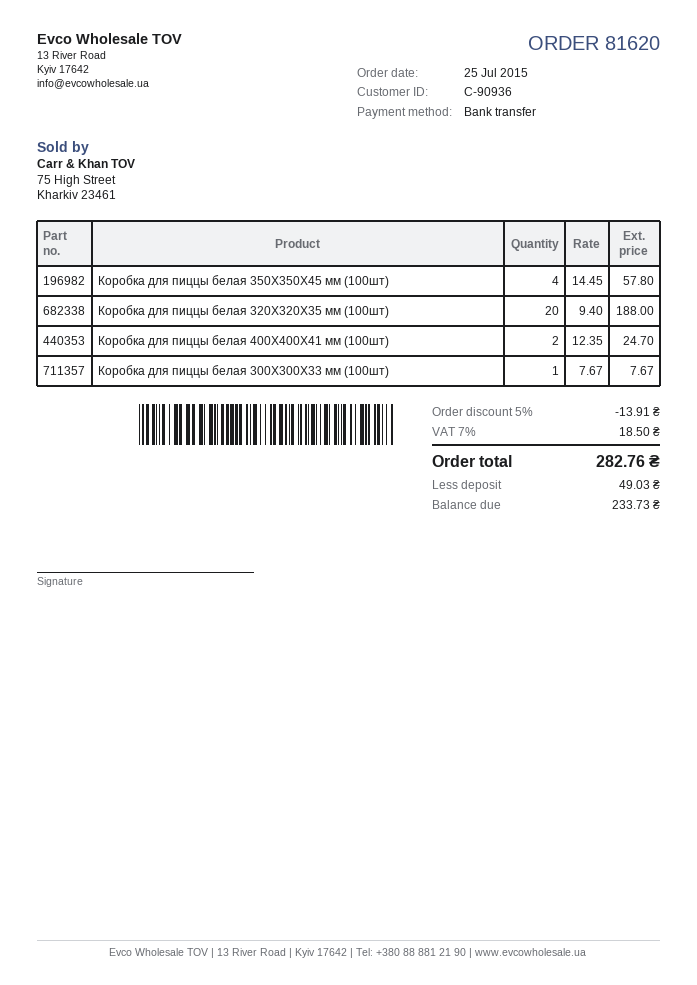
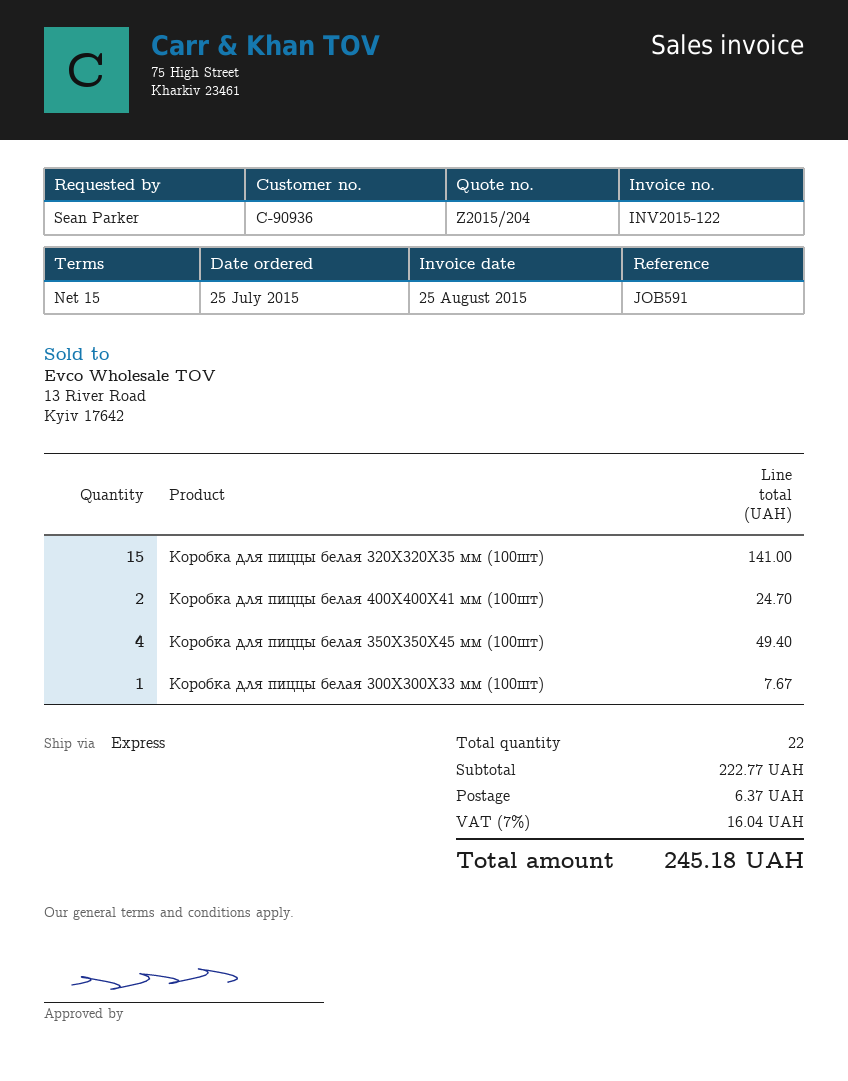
Коробка для пиццы белая 350Х350Х45 мм (100шт): 4 for 57.80 -> 4 for 49.40
Коробка для пиццы белая 320Х320Х35 мм (100шт): 20 for 188.00 -> 15 for 141.00
discount: 5% = 13.91 -> none
shipping: none -> 6.37
tax: 7% = 18.50 -> 7% = 16.04
total: 282.76 -> 245.18

